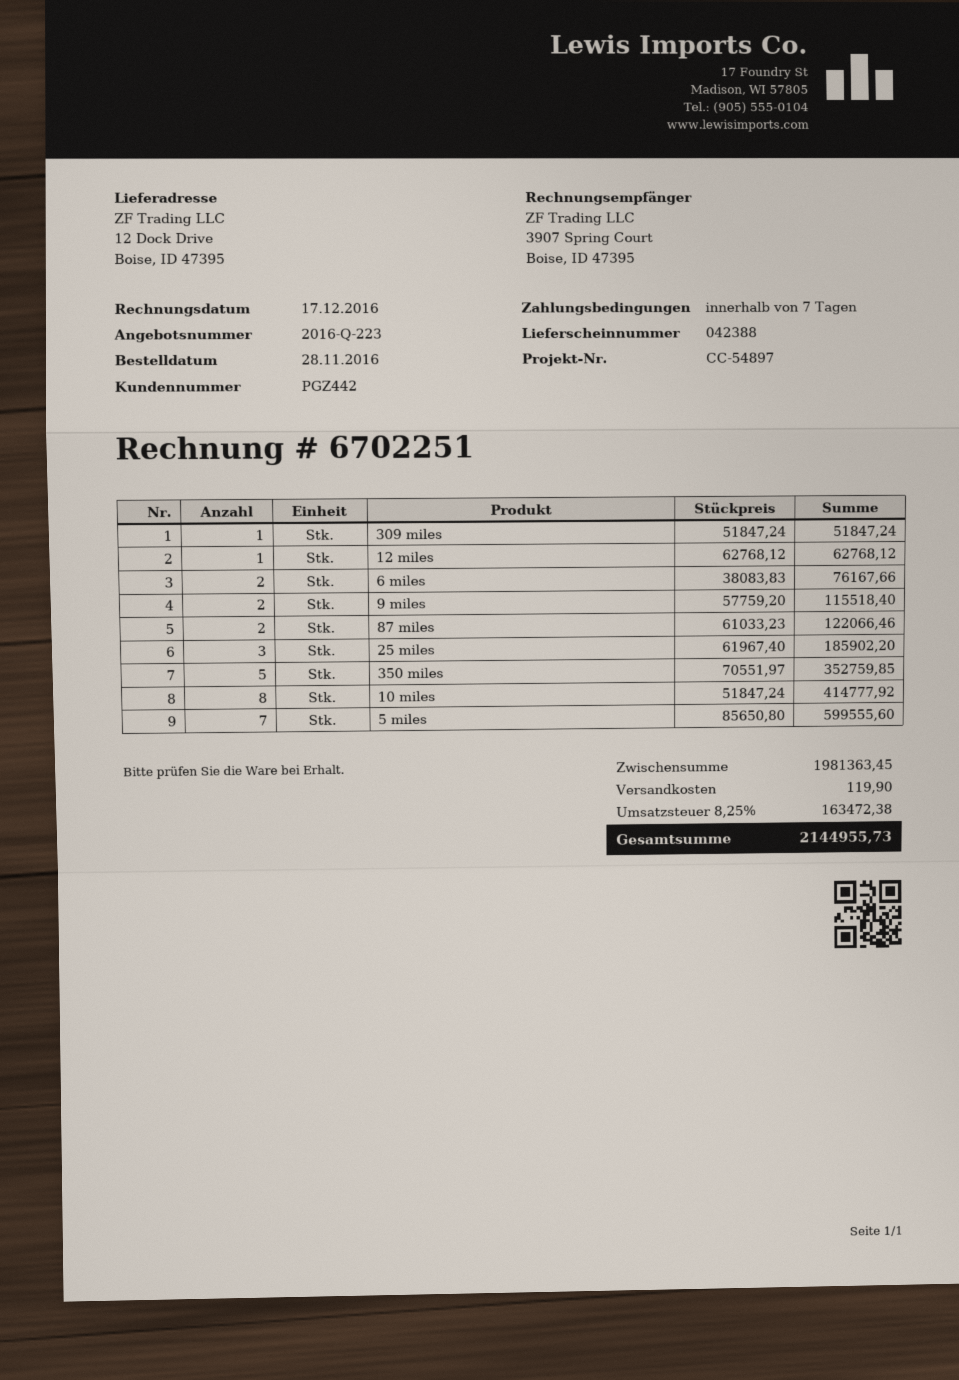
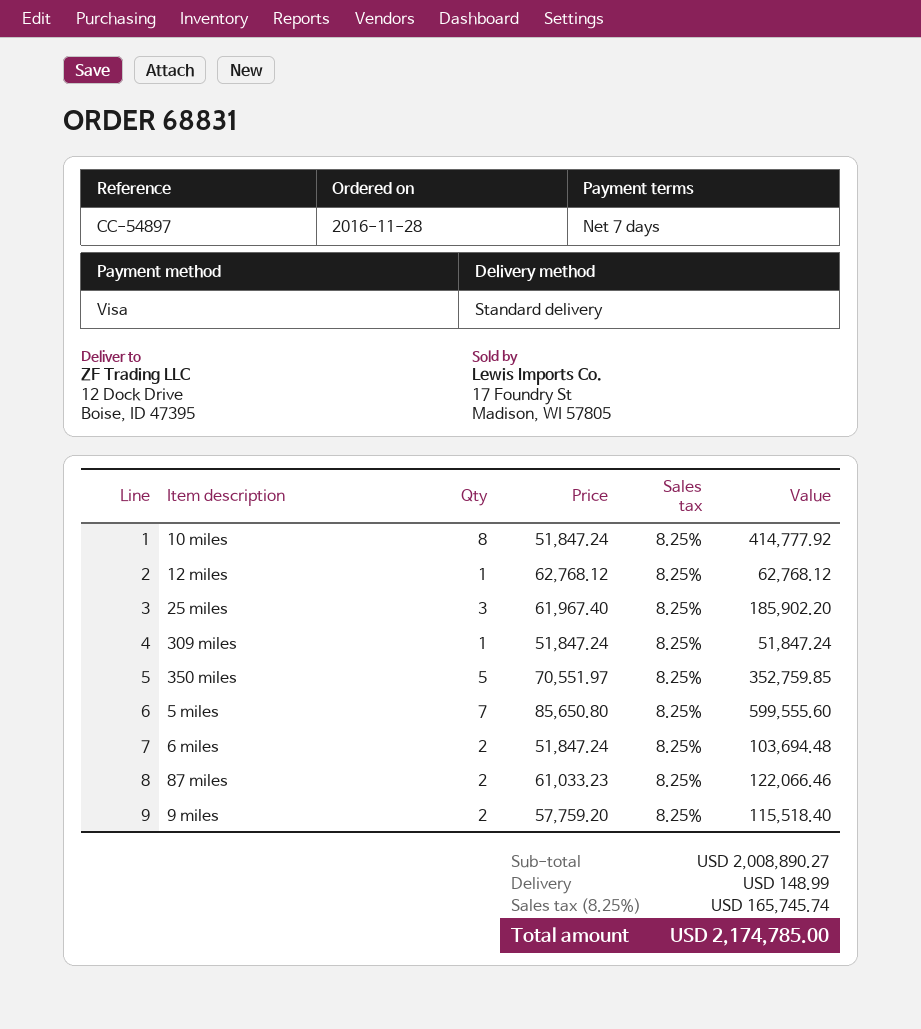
6 miles: 2 x 38083.83 = 76167.66 -> 2 x 51847.24 = 103694.48
subtotal: 1981363.45 -> 2008890.27
shipping: 119.90 -> 148.99
tax: 8.25% = 163472.38 -> 8.25% = 165745.74
total: 2144955.73 -> 2174785.00

